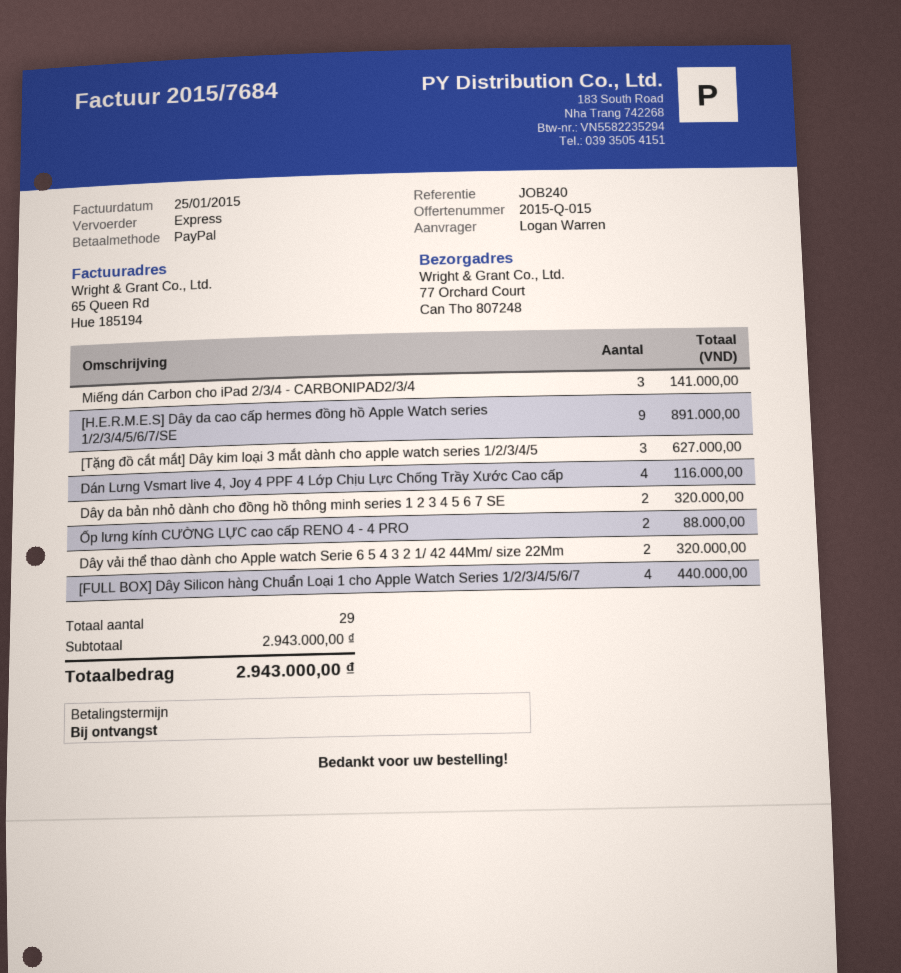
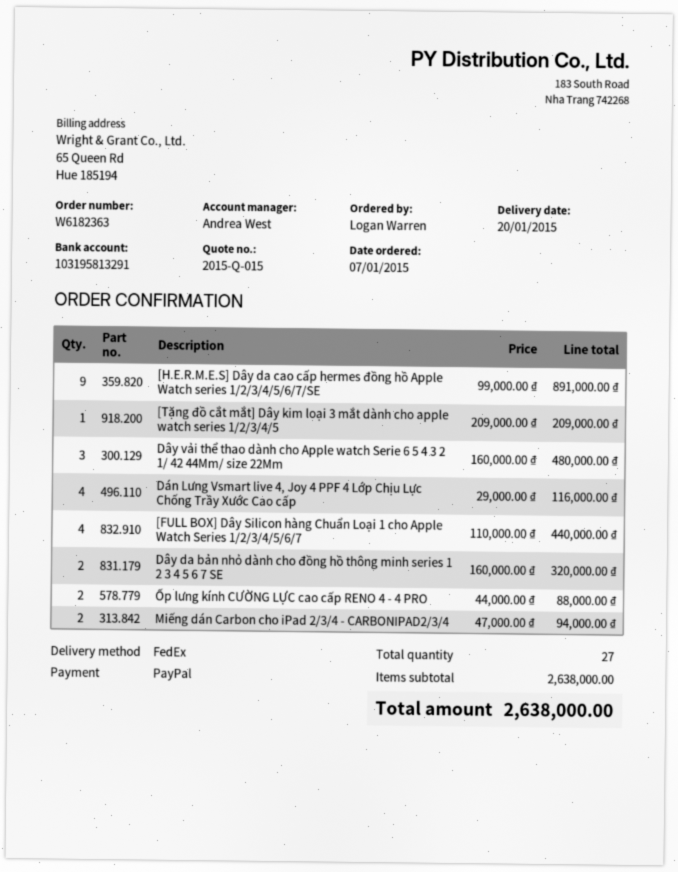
shipping method: express -> FedEx
Miếng dán Carbon cho iPad 2/3/4 - CARBONIPAD2/3/4: 3 for 141000.00 -> 2 for 94000.00
[Tặng đồ cắt mắt] Dây kim loại 3 mắt dành cho apple watch series 1/2/3/4/5: 3 for 627000.00 -> 1 for 209000.00
Dây vải thể thao dành cho Apple watch Serie 6 5 4 3 2 1/ 42 44Mm/ size 22Mm: 2 for 320000.00 -> 3 for 480000.00
total quantity: 29 -> 27
subtotal: 2943000.00 -> 2638000.00
total: 2943000.00 -> 2638000.00

